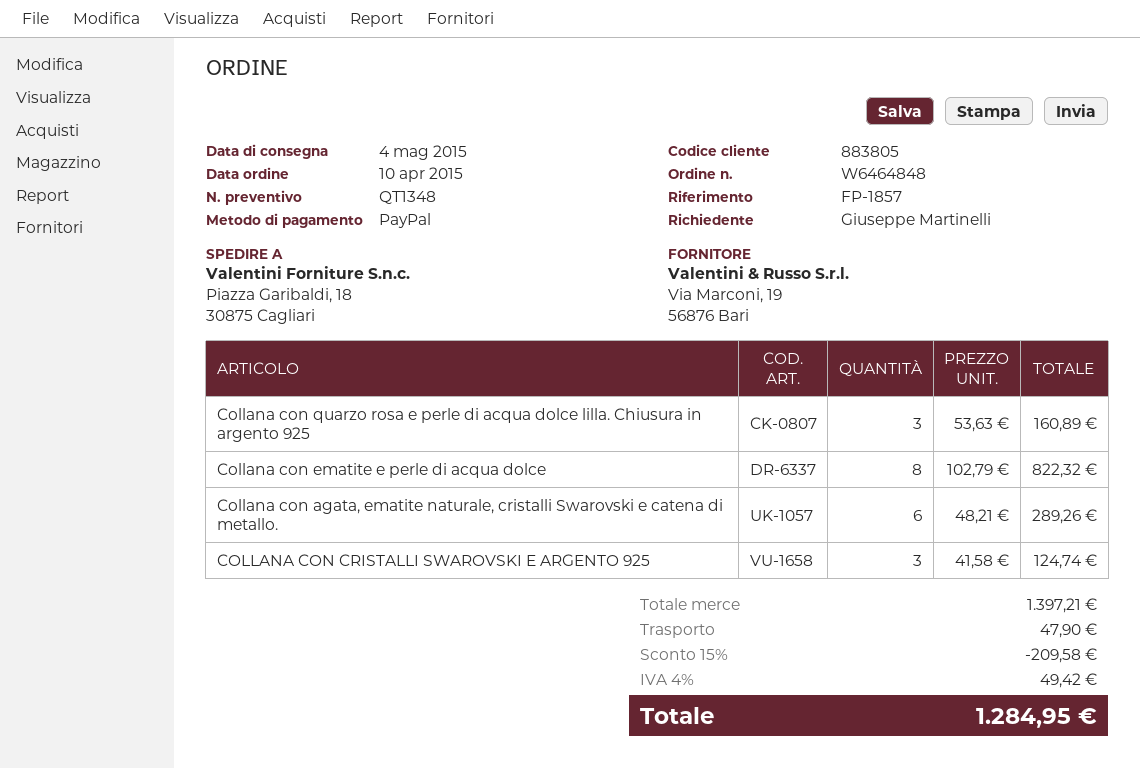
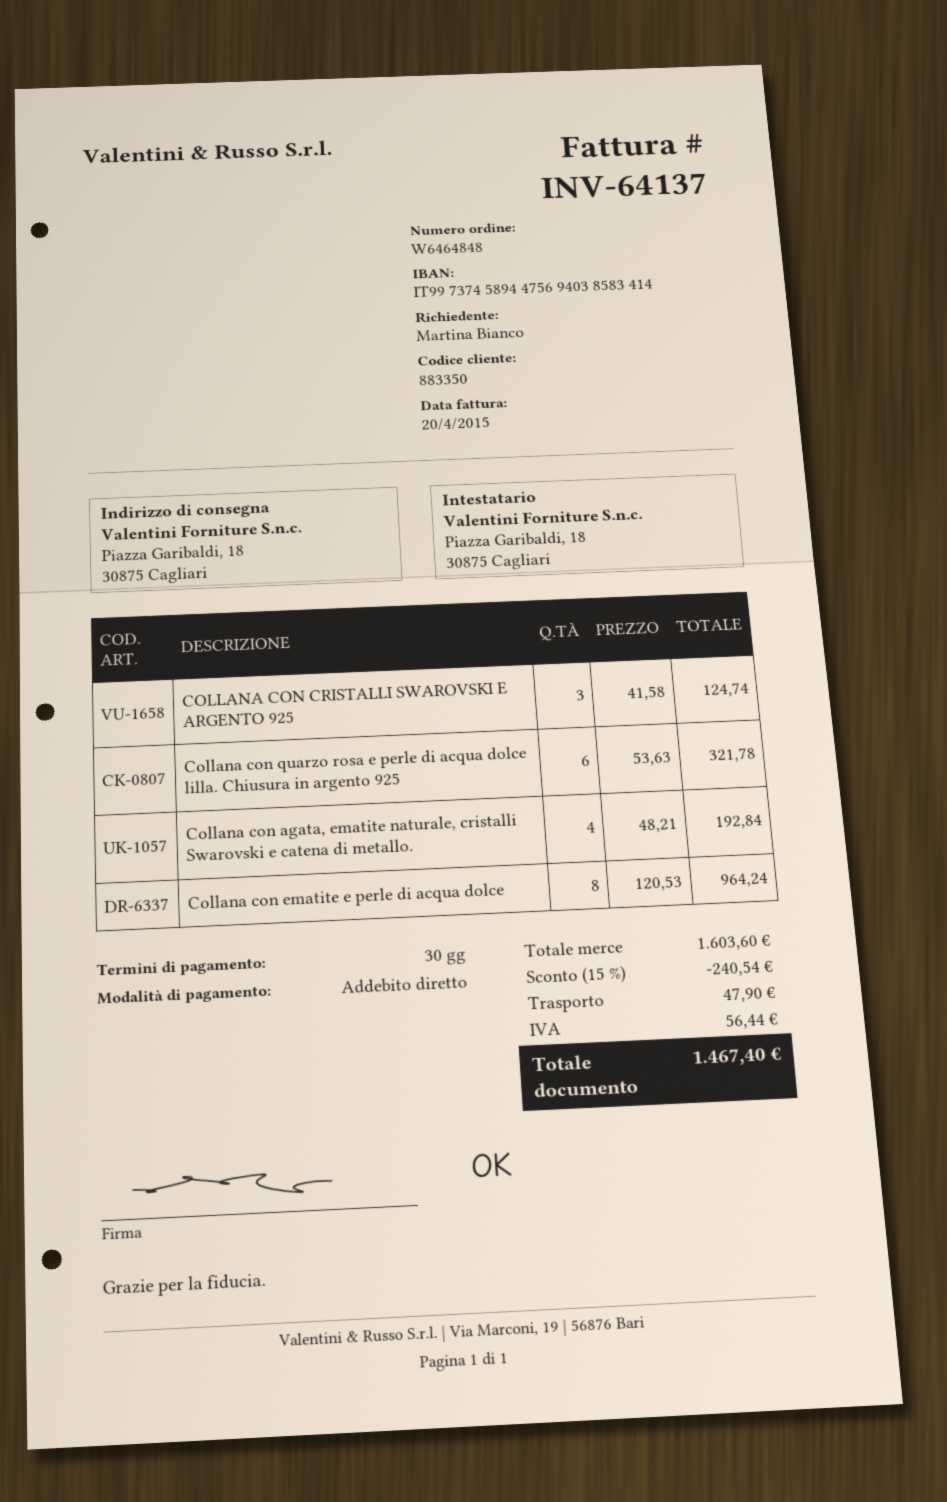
customer number: 883805 -> 883350
ordered by: Giuseppe Martinelli -> Martina Bianco
payment method: PayPal -> direct debit
Collana con quarzo rosa e perle di acqua dolce lilla. Chiusura in argento 925: 3 x 53.63 = 160.89 -> 6 x 53.63 = 321.78
Collana con ematite e perle di acqua dolce: 8 x 102.79 = 822.32 -> 8 x 120.53 = 964.24
Collana con agata, ematite naturale, cristalli Swarovski e catena di metallo.: 6 x 48.21 = 289.26 -> 4 x 48.21 = 192.84
subtotal: 1397.21 -> 1603.60
discount: 15% = 209.58 -> 15% = 240.54
tax: 49.42 -> 56.44
total: 1284.95 -> 1467.40

